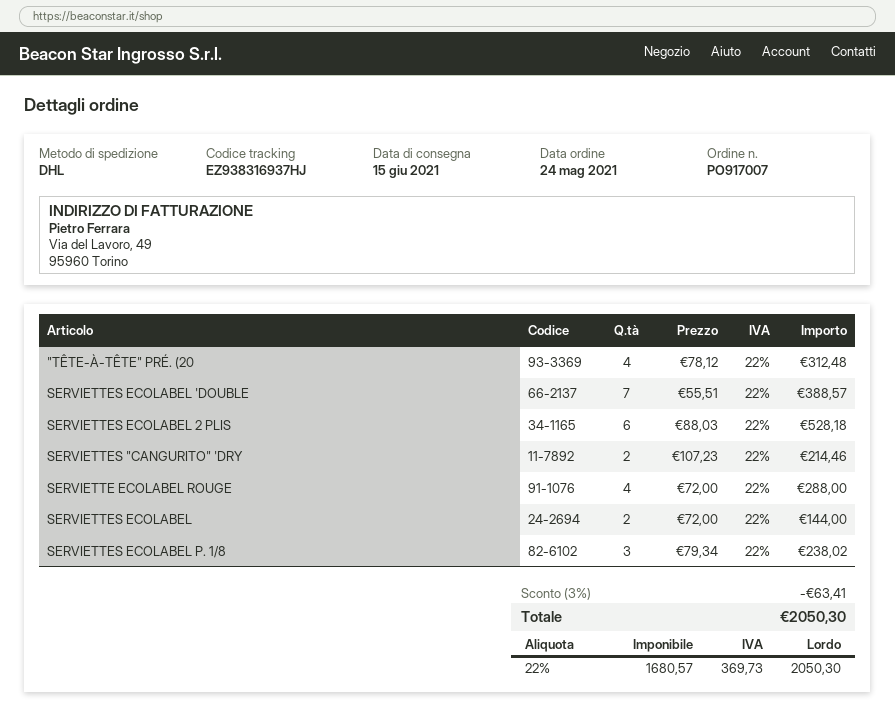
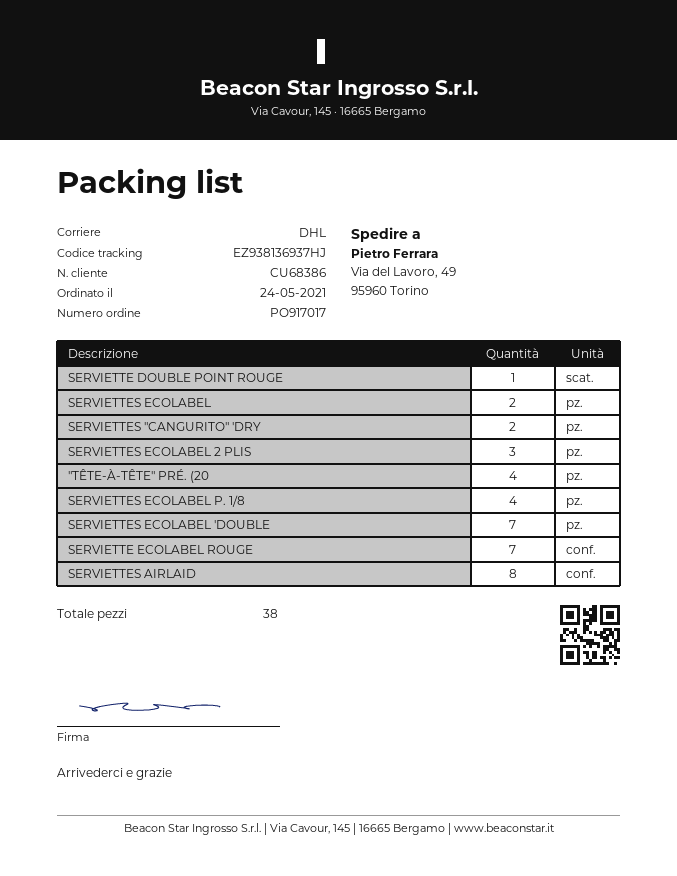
order number: PO917007 -> PO917017
tracking number: EZ938316937HJ -> EZ938136937HJ
SERVIETTES ECOLABEL 2 PLIS: 6 -> 3
SERVIETTE ECOLABEL ROUGE: 4 -> 7
SERVIETTES ECOLABEL P. 1/8: 3 -> 4
SERVIETTE DOUBLE POINT ROUGE: none -> 1
SERVIETTES AIRLAID: none -> 8

